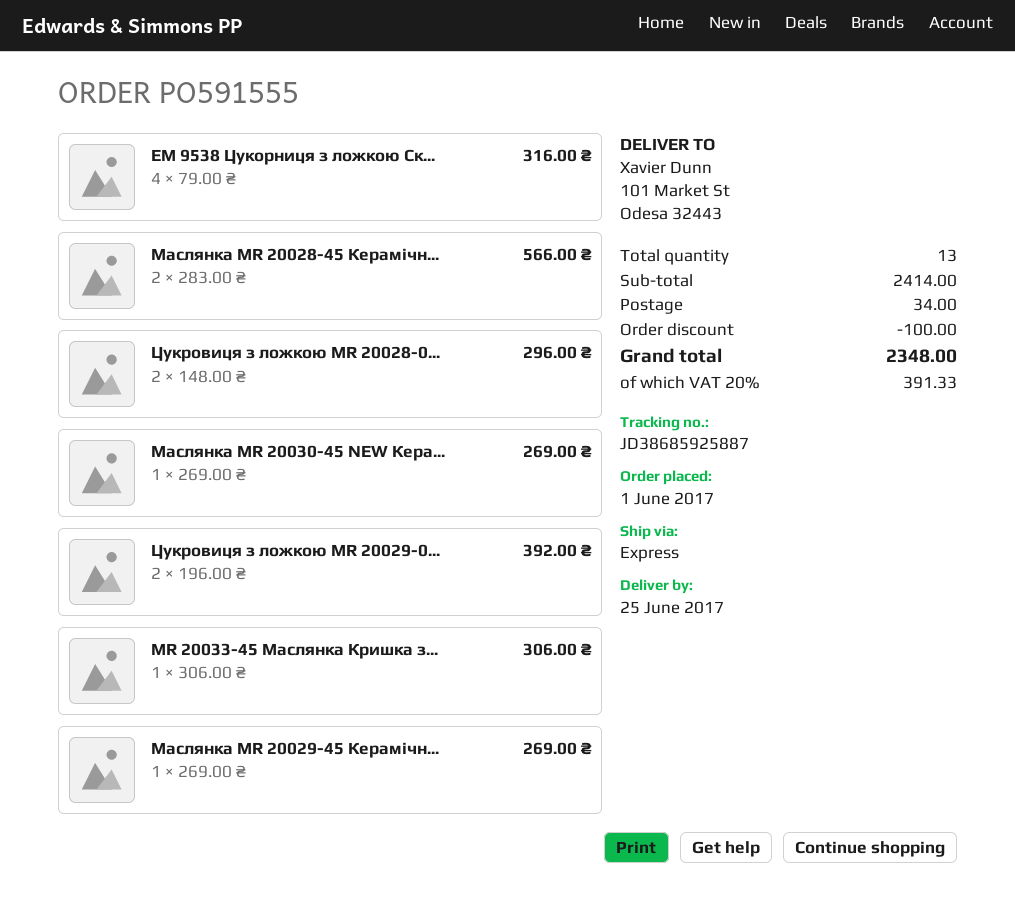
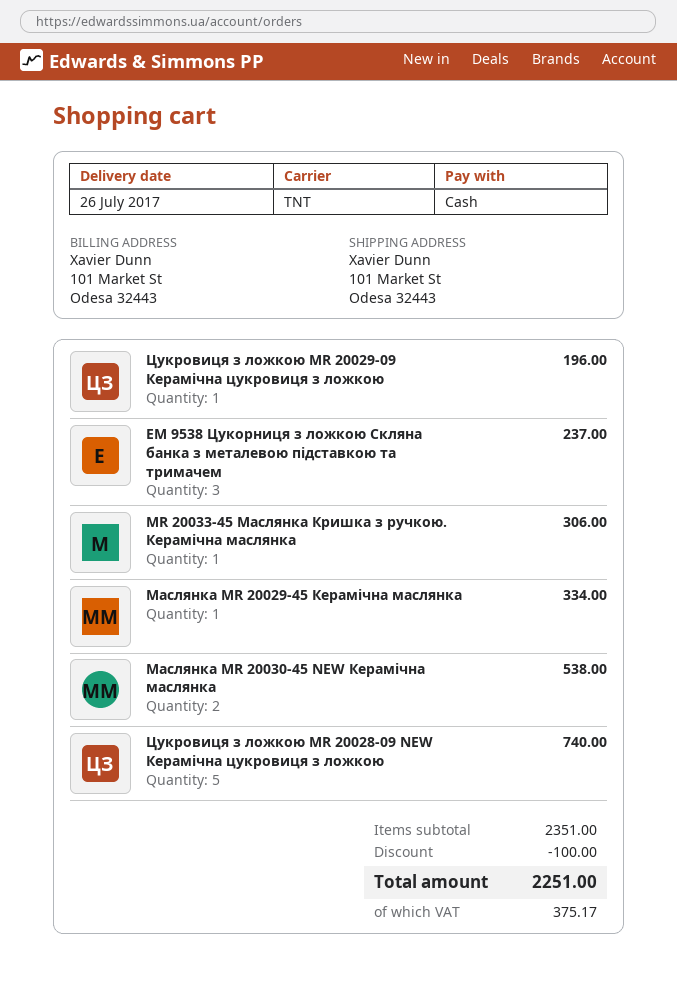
delivery date: 2017-06-25 -> 2017-07-26
shipping method: express -> TNT
ЕМ 9538 Цукорниця з ложкою Ск...: 4 for 316.00 -> 3 for 237.00
Маслянка MR 20028-45 Керамічн...: 2 for 566.00 -> none
Цукровиця з ложкою MR 20028-0...: 2 for 296.00 -> 5 for 740.00
Маслянка MR 20030-45 NEW Кера...: 1 for 269.00 -> 2 for 538.00
Цукровиця з ложкою MR 20029-0...: 2 for 392.00 -> 1 for 196.00
Маслянка MR 20029-45 Керамічн...: 1 for 269.00 -> 1 for 334.00
subtotal: 2414.00 -> 2351.00
shipping: 34.00 -> none
tax: 391.33 -> 375.17
total: 2348.00 -> 2251.00

